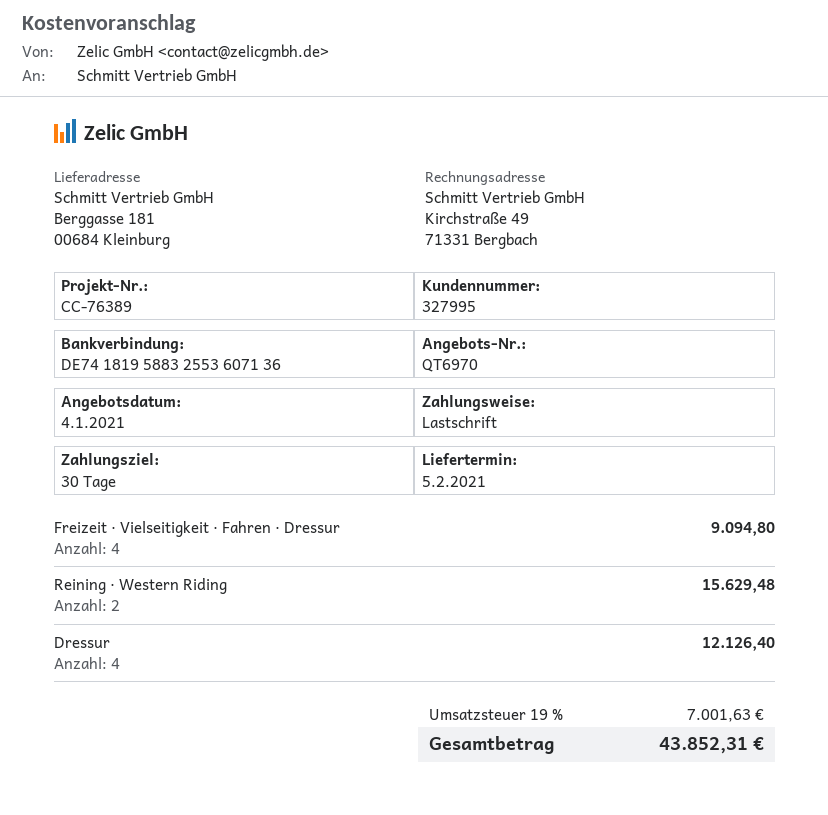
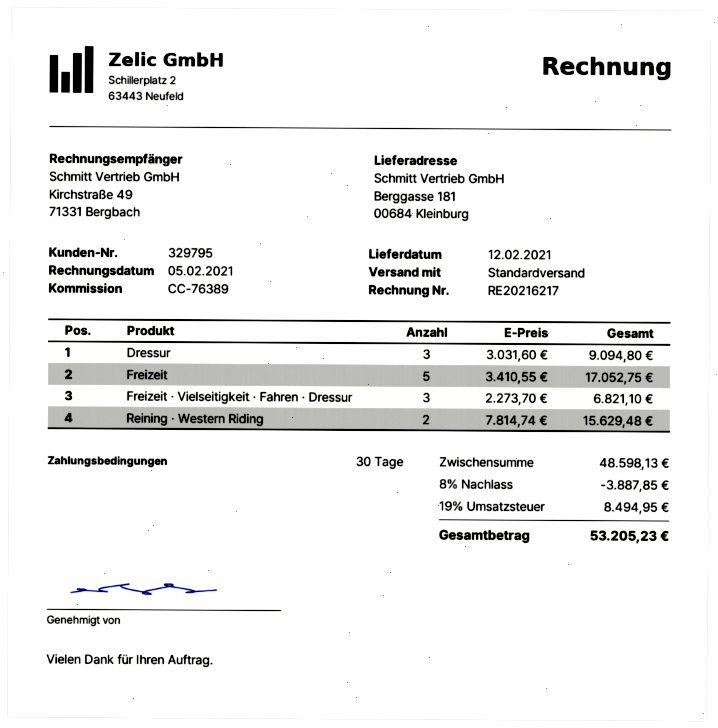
delivery date: 2021-02-05 -> 2021-02-12
customer number: 327995 -> 329795
Freizeit · Vielseitigkeit · Fahren · Dressur: 4 for 9094.80 -> 3 for 6821.10
Dressur: 4 for 12126.40 -> 3 for 9094.80
Freizeit: none -> 5 for 17052.75
discount: none -> 8% = 3887.85
tax: 19% = 7001.63 -> 19% = 8494.95
total: 43852.31 -> 53205.23

